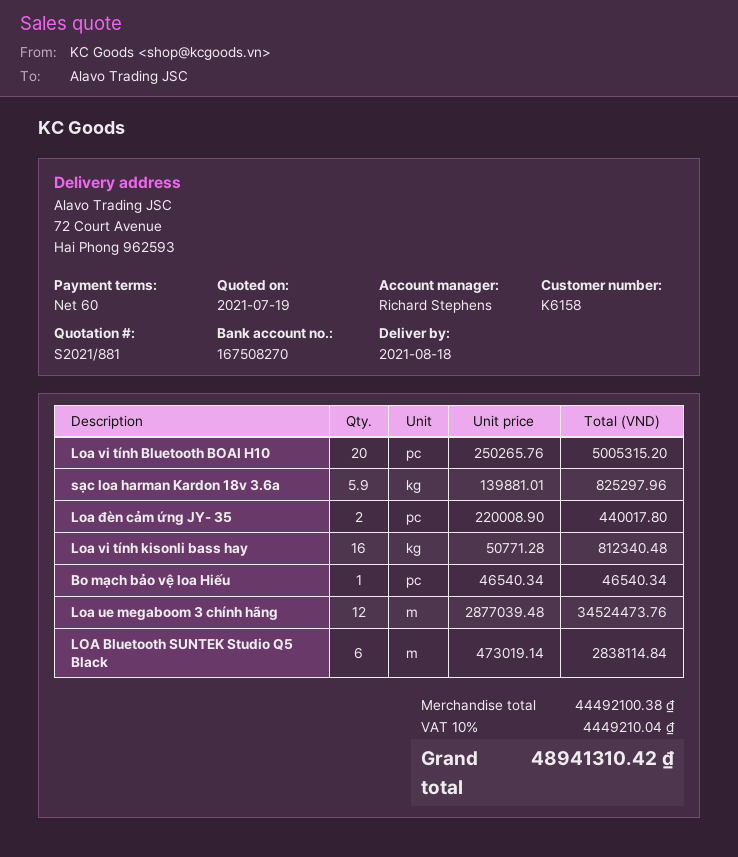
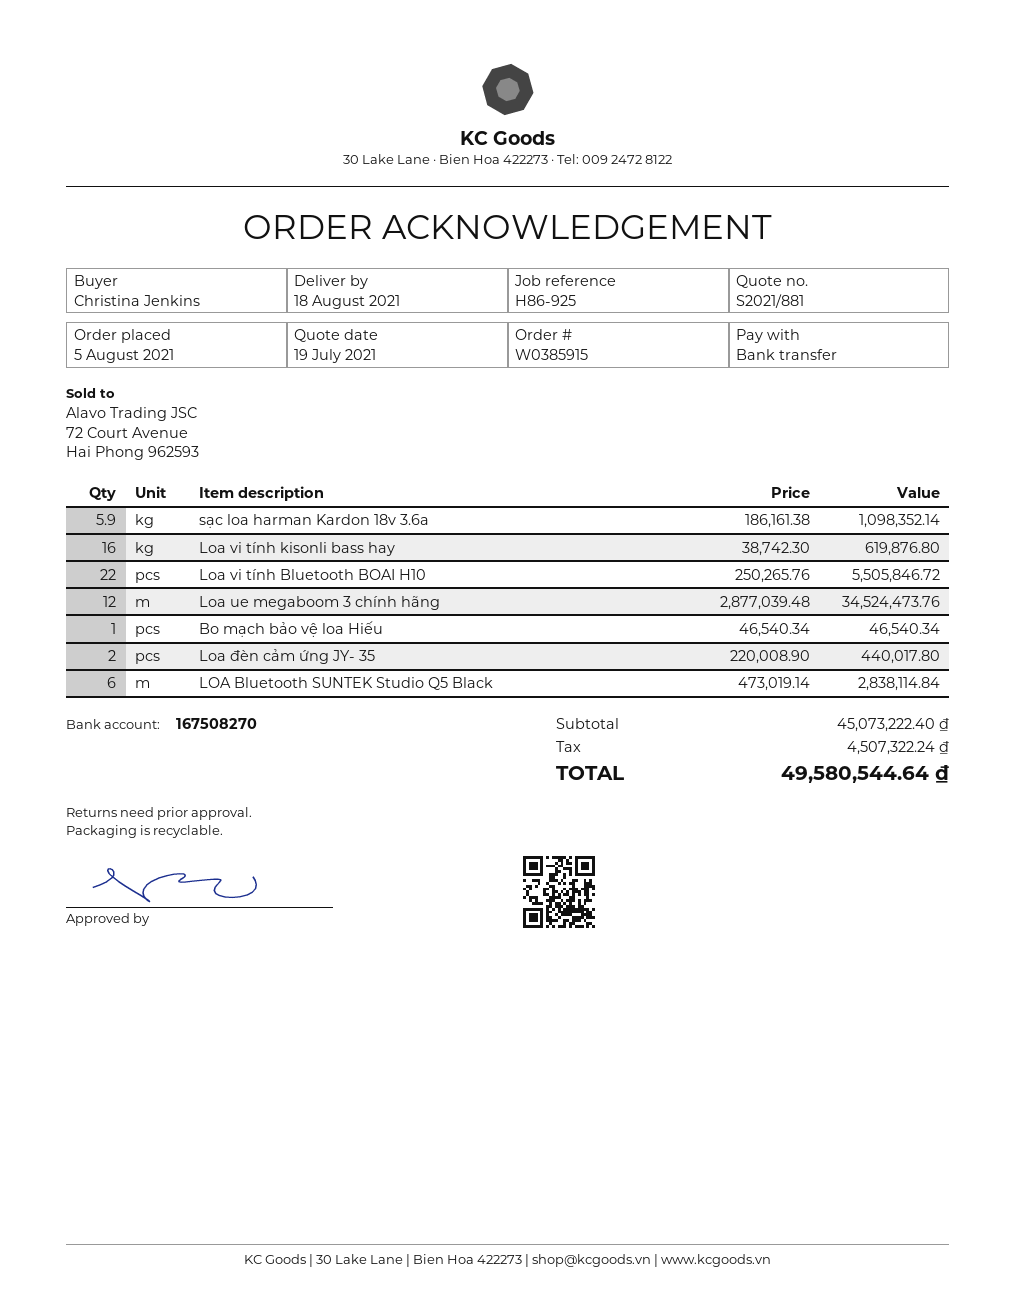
Loa vi tính Bluetooth BOAI H10: 20 x 250265.76 = 5005315.20 -> 22 x 250265.76 = 5505846.72
sạc loa harman Kardon 18v 3.6a: 5.9 x 139881.01 = 825297.96 -> 5.9 x 186161.38 = 1098352.14
Loa vi tính kisonli bass hay: 16 x 50771.28 = 812340.48 -> 16 x 38742.30 = 619876.80
subtotal: 44492100.38 -> 45073222.40
tax: 4449210.04 -> 4507322.24
total: 48941310.42 -> 49580544.64

